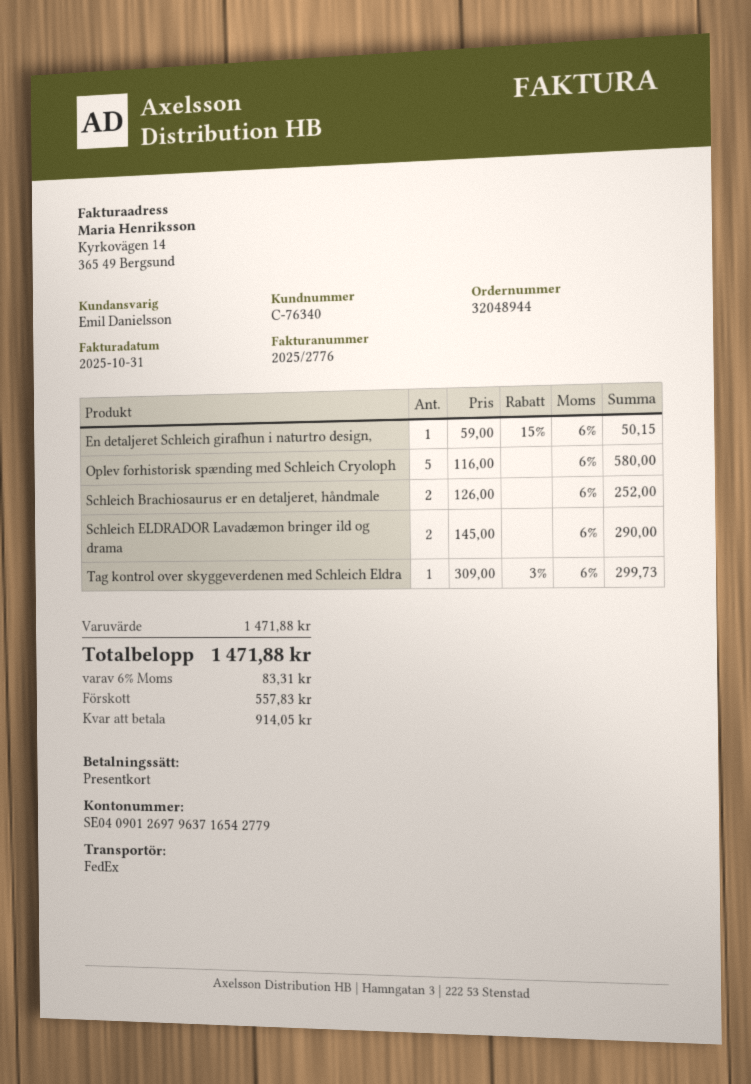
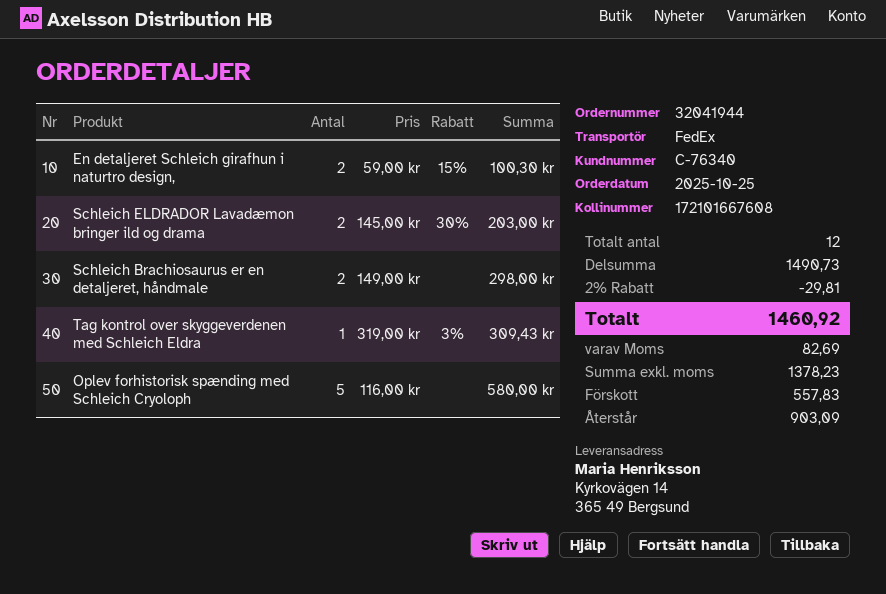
order number: 32048944 -> 32041944
En detaljeret Schleich girafhun i naturtro design,: 1 x 59.00 - 15% = 50.15 -> 2 x 59.00 - 15% = 100.30
Schleich Brachiosaurus er en detaljeret, håndmale: 2 x 126.00 = 252.00 -> 2 x 149.00 = 298.00
Schleich ELDRADOR Lavadæmon bringer ild og drama: 2 x 145.00 = 290.00 -> 2 x 145.00 - 30% = 203.00
Tag kontrol over skyggeverdenen med Schleich Eldra: 1 x 309.00 - 3% = 299.73 -> 1 x 319.00 - 3% = 309.43
subtotal: 1471.88 -> 1490.73
discount: none -> 2% = 29.81
tax: 83.31 -> 82.69
total: 1471.88 -> 1460.92
balance: 914.05 -> 903.09

